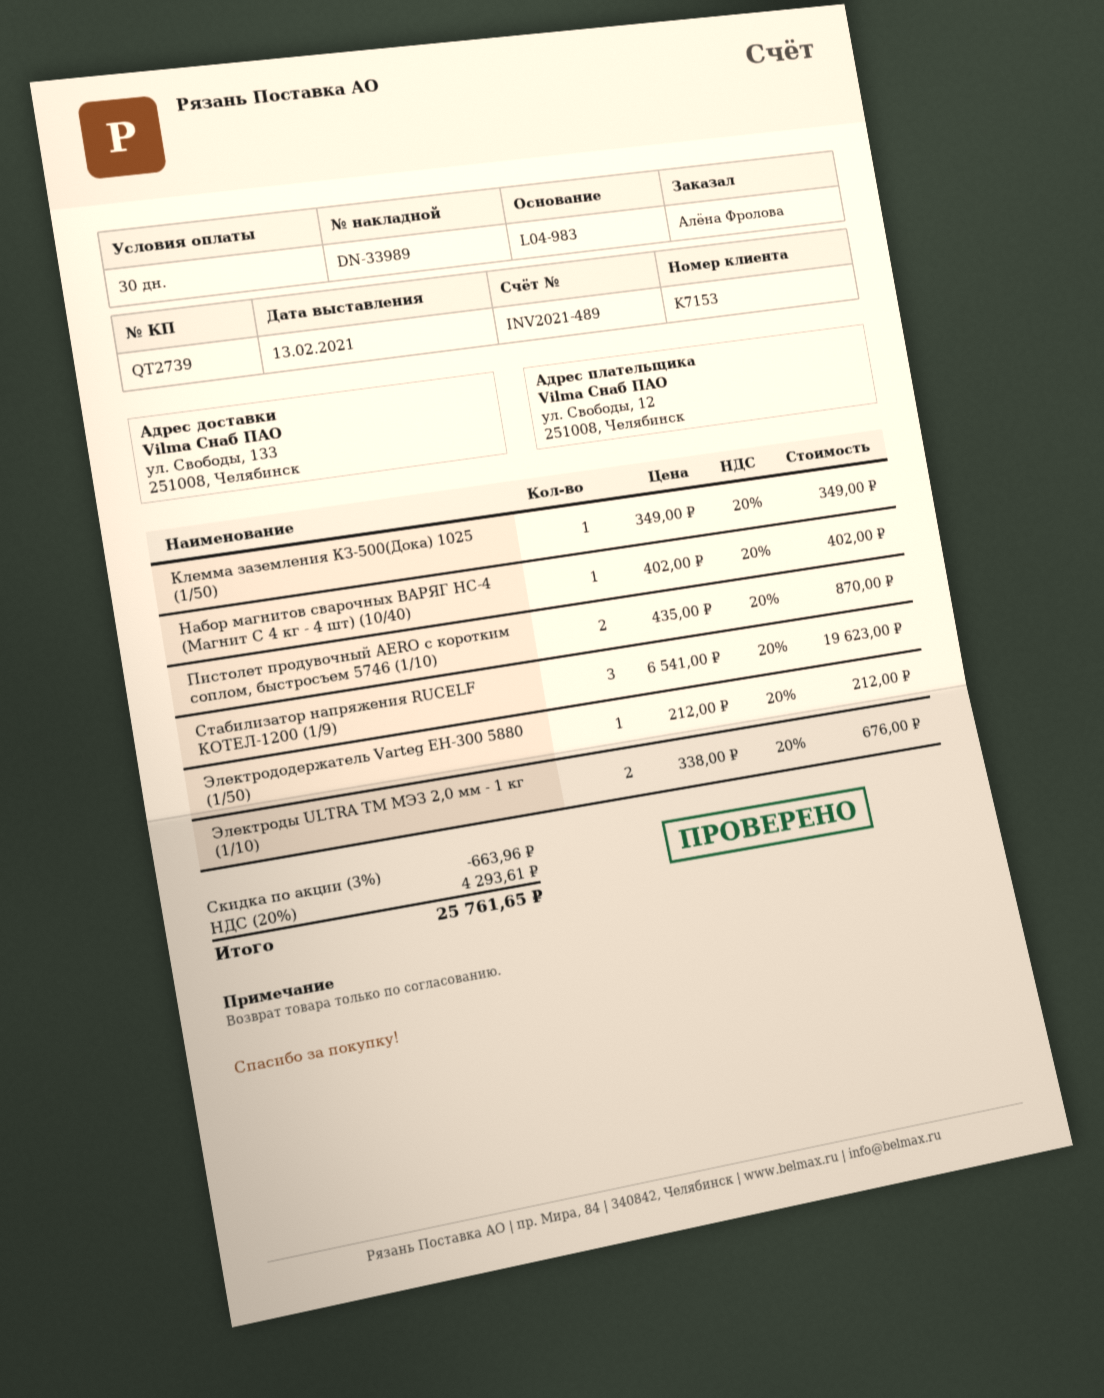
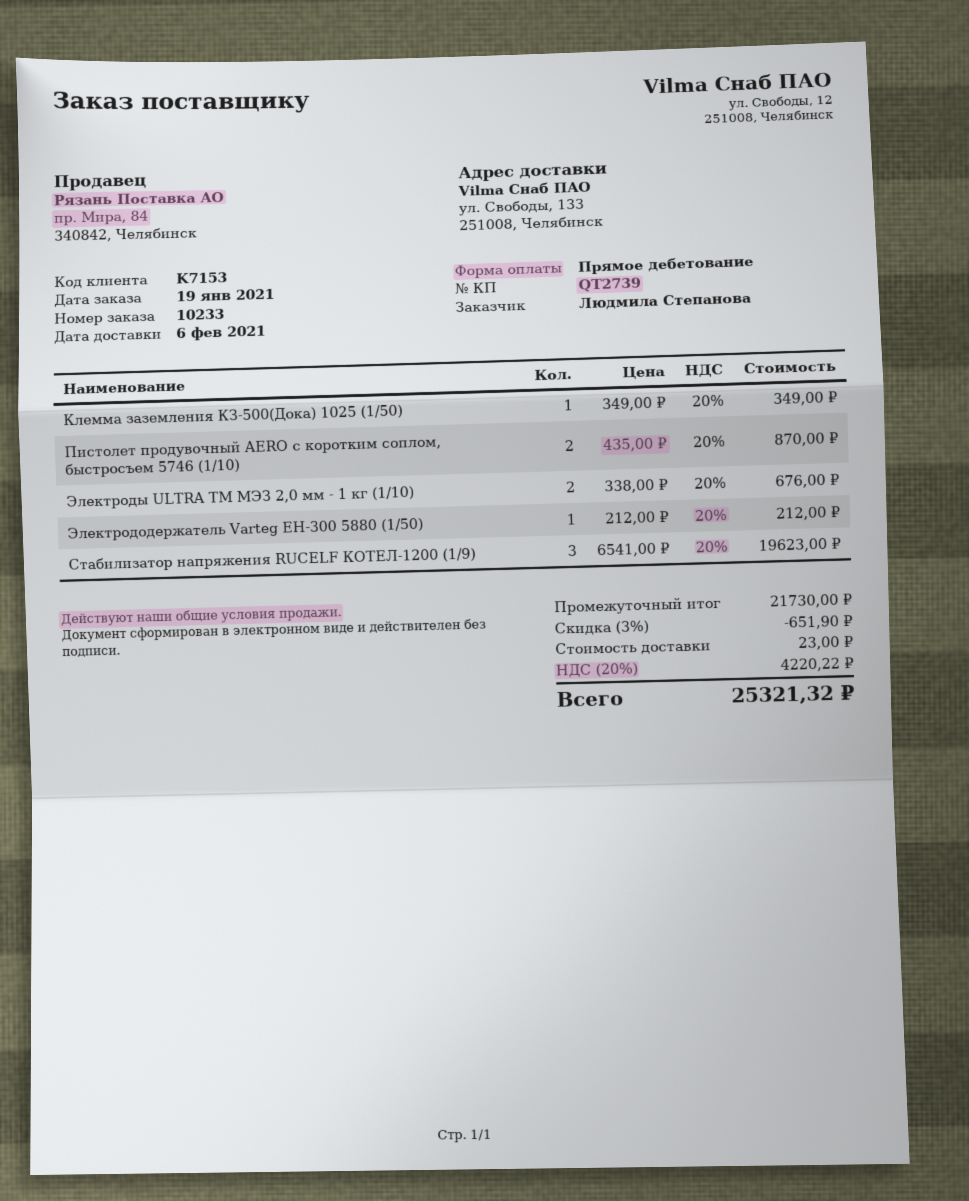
ordered by: Алёна Фролова -> Людмила Степанова
Набор магнитов сварочных ВАРЯГ НС-4 (Магнит С 4 кг - 4 шт) (10/40): 1 x 402.00 = 402.00 -> none
discount: 3% = 663.96 -> 3% = 651.90
shipping: none -> 23.00
tax: 20% = 4293.61 -> 20% = 4220.22
total: 25761.65 -> 25321.32

